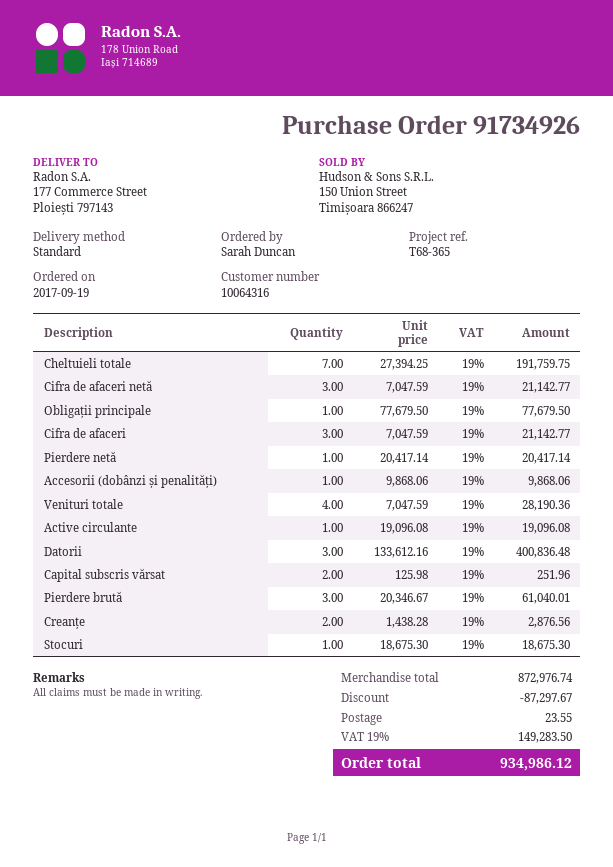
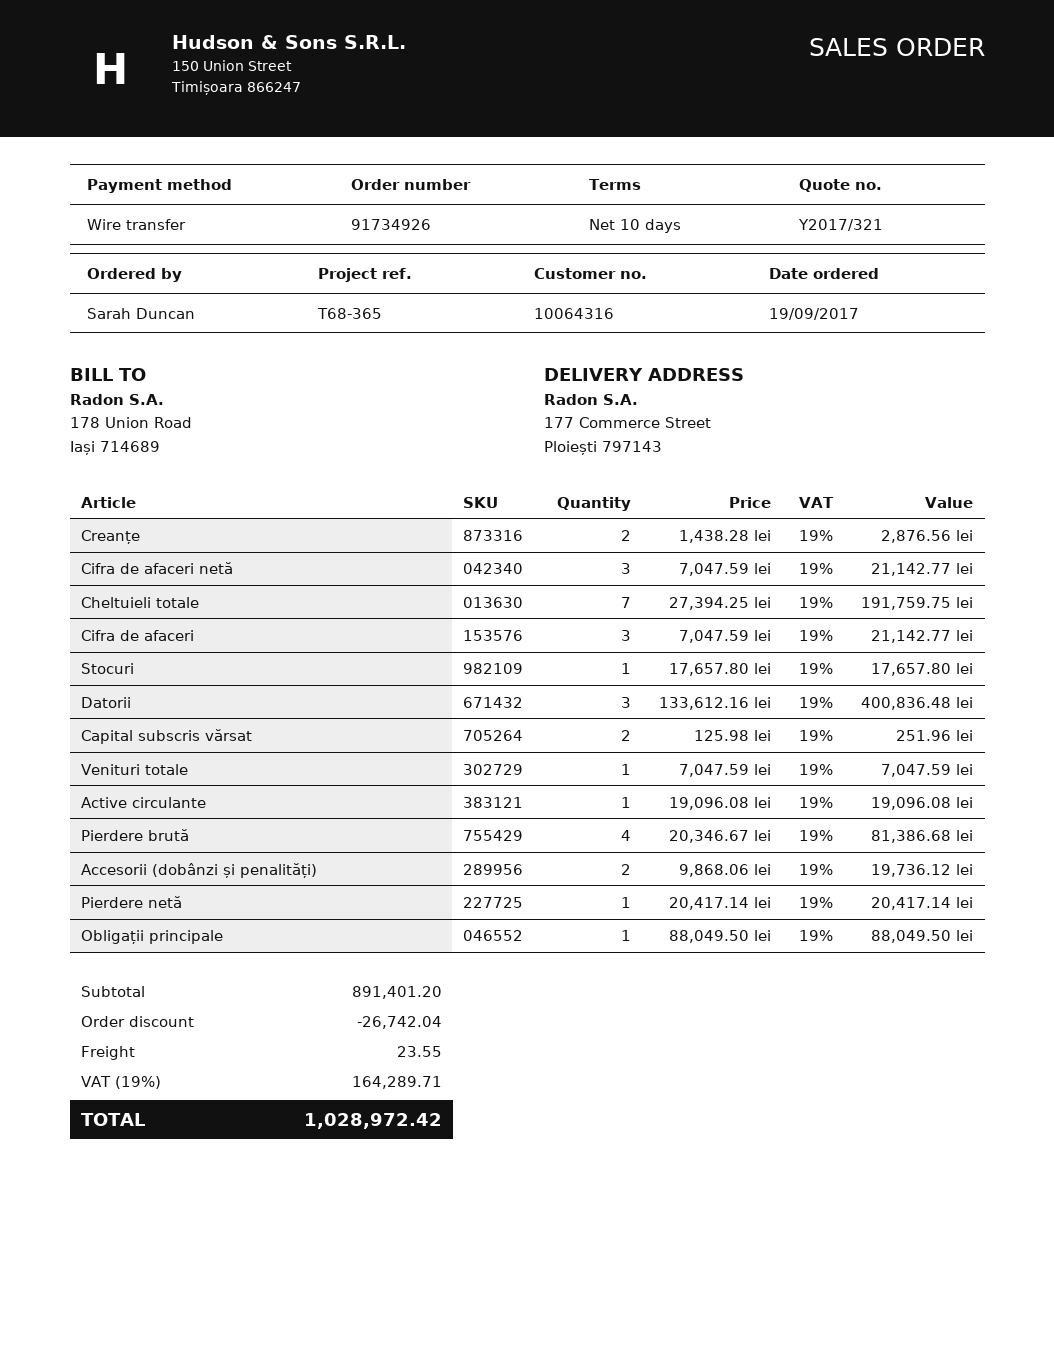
Obligații principale: 1 x 77679.50 = 77679.50 -> 1 x 88049.50 = 88049.50
Accesorii (dobânzi și penalități): 1 x 9868.06 = 9868.06 -> 2 x 9868.06 = 19736.12
Venituri totale: 4 x 7047.59 = 28190.36 -> 1 x 7047.59 = 7047.59
Pierdere brută: 3 x 20346.67 = 61040.01 -> 4 x 20346.67 = 81386.68
Stocuri: 1 x 18675.30 = 18675.30 -> 1 x 17657.80 = 17657.80
subtotal: 872976.74 -> 891401.20
discount: 87297.67 -> 26742.04
tax: 19% = 149283.50 -> 19% = 164289.71
total: 934986.12 -> 1028972.42

